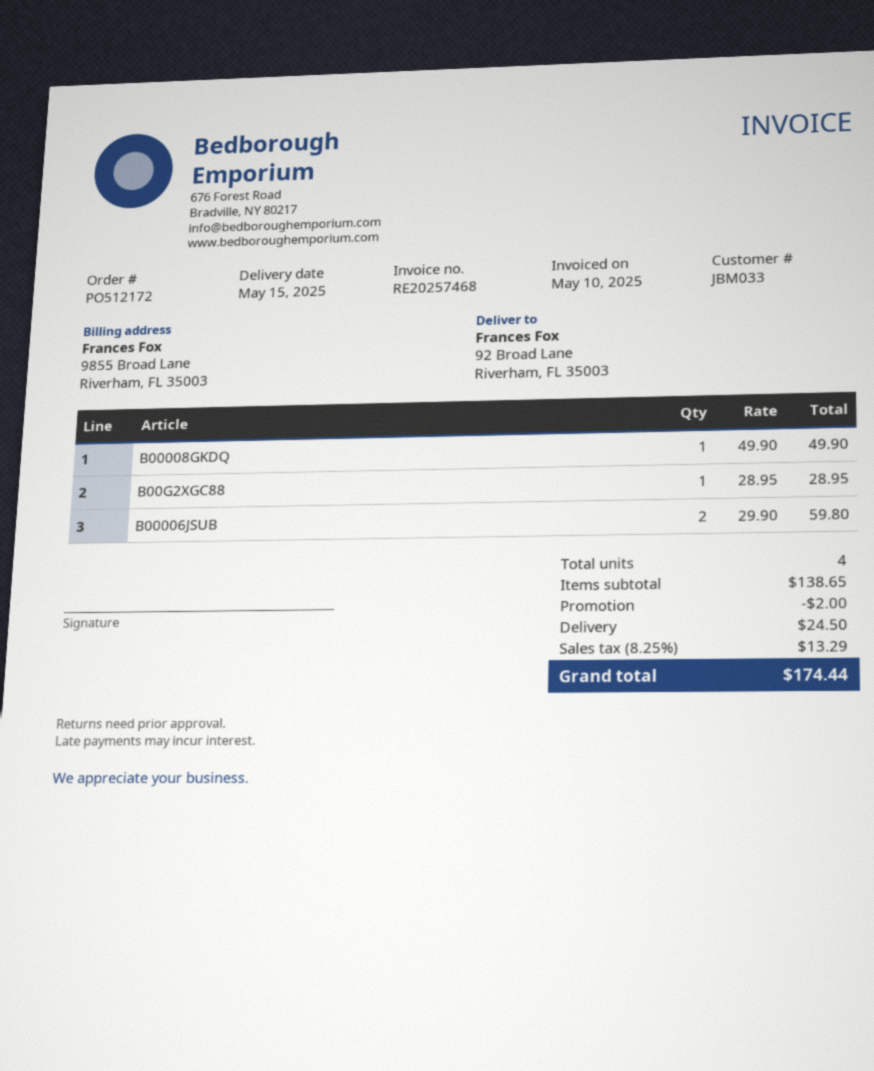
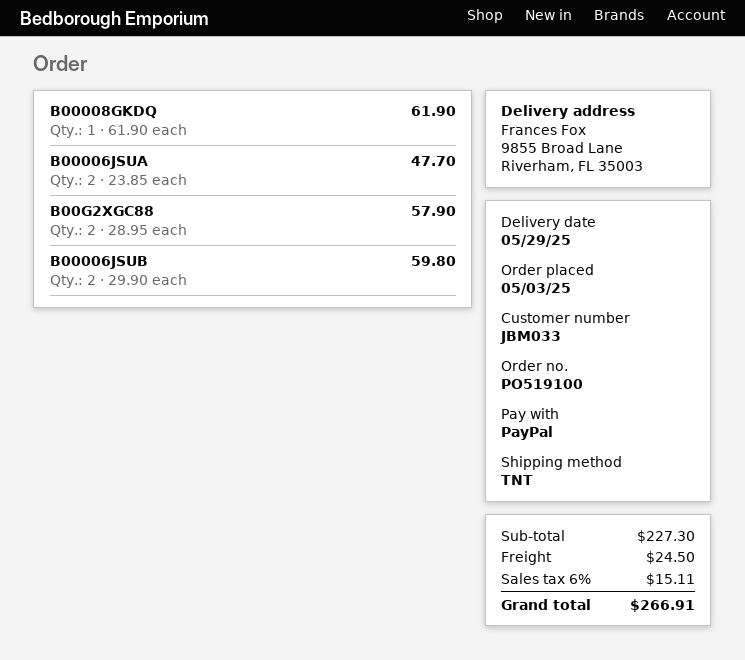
order number: PO512172 -> PO519100
delivery date: 2025-05-15 -> 2025-05-29
ship to: 92 Broad Lane, Riverham, FL 35003 -> 9855 Broad Lane, Riverham, FL 35003
B00008GKDQ: 1 x 49.90 = 49.90 -> 1 x 61.90 = 61.90
B00G2XGC88: 1 x 28.95 = 28.95 -> 2 x 28.95 = 57.90
B00006JSUA: none -> 2 x 23.85 = 47.70
subtotal: 138.65 -> 227.30
discount: 2.00 -> none
tax: 8.25% = 13.29 -> 6% = 15.11
total: 174.44 -> 266.91

